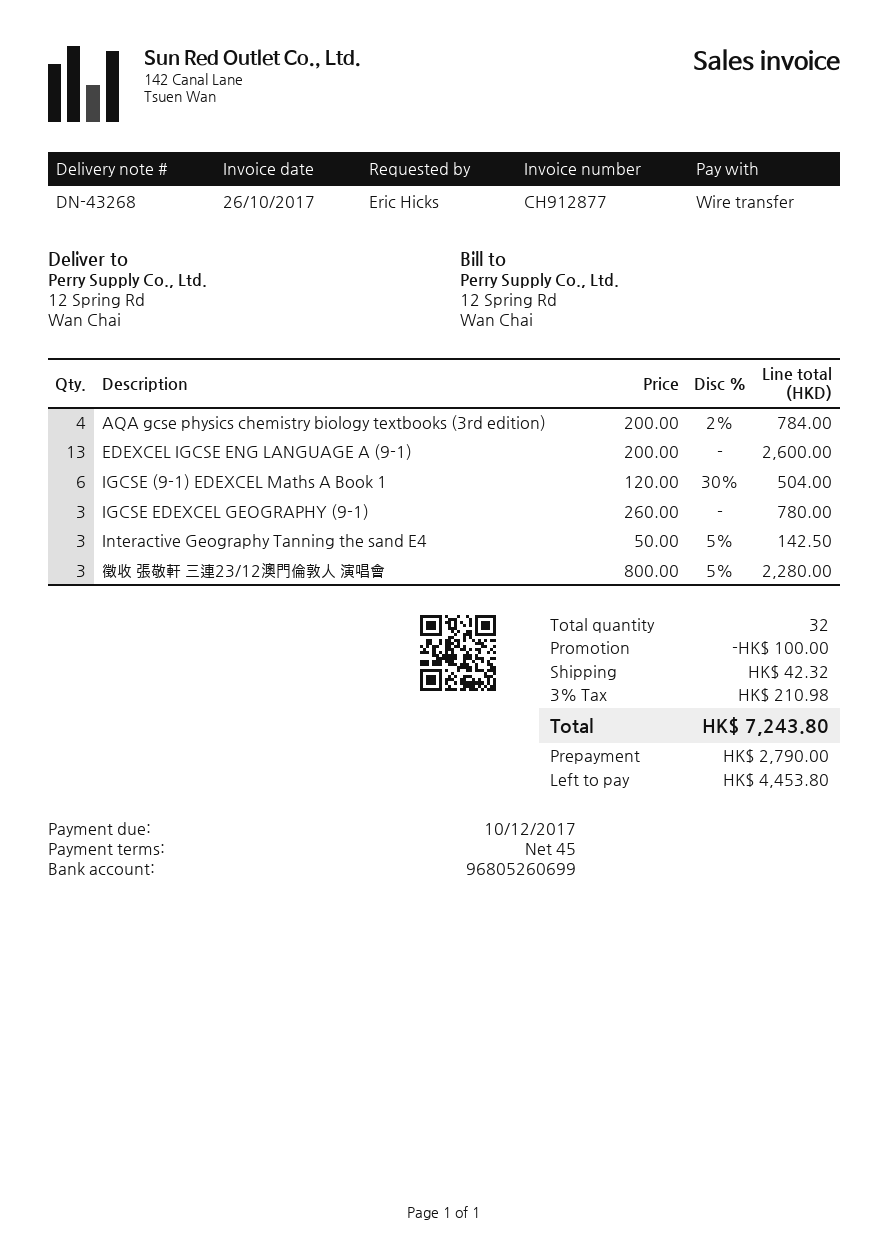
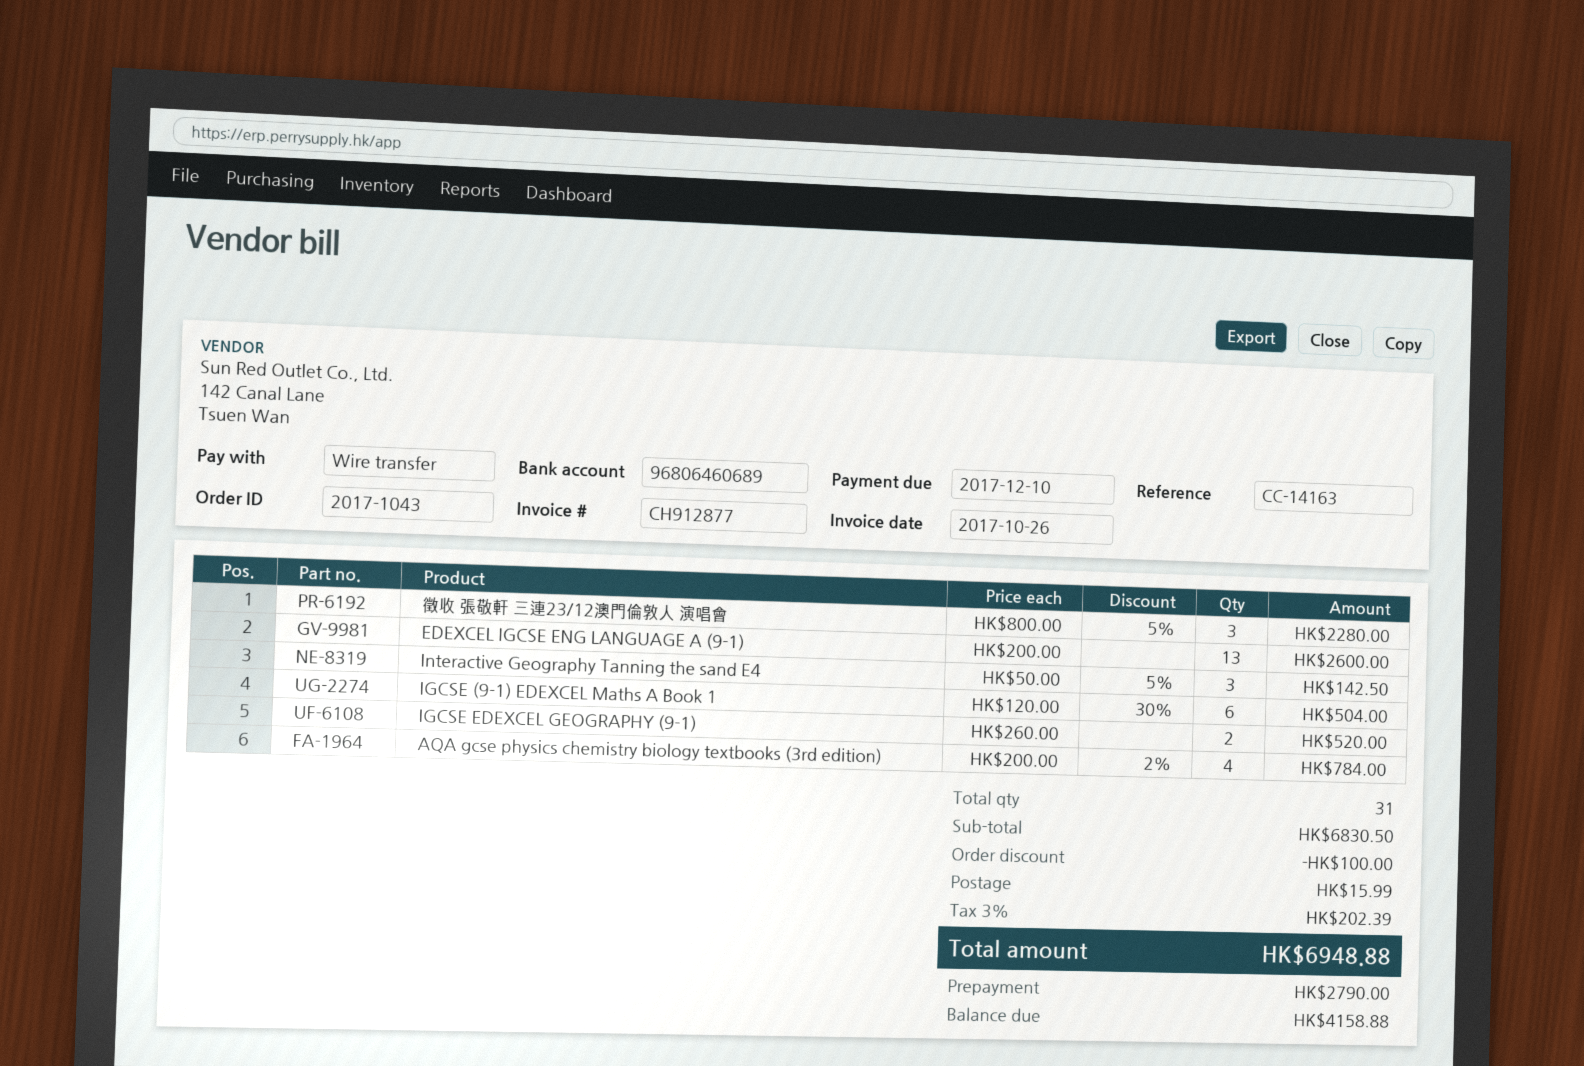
bank account: 96805260699 -> 96806460689
IGCSE EDEXCEL GEOGRAPHY (9-1): 3 x 260.00 = 780.00 -> 2 x 260.00 = 520.00
total quantity: 32 -> 31
shipping: 42.32 -> 15.99
tax: 3% = 210.98 -> 3% = 202.39
total: 7243.80 -> 6948.88
balance: 4453.80 -> 4158.88

